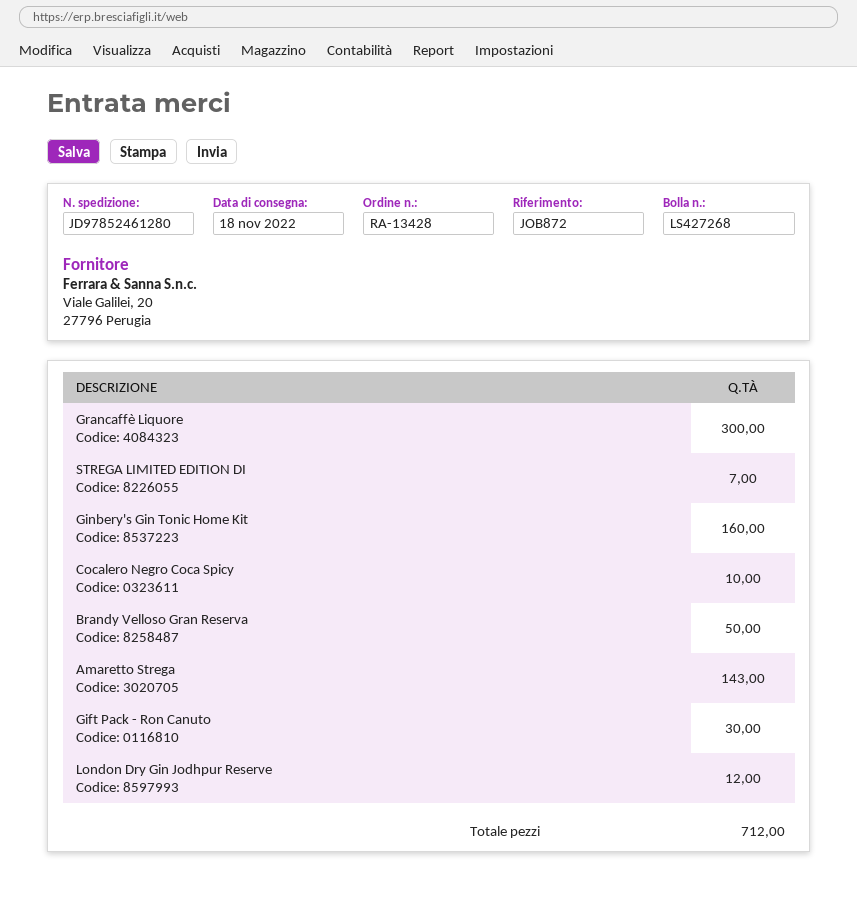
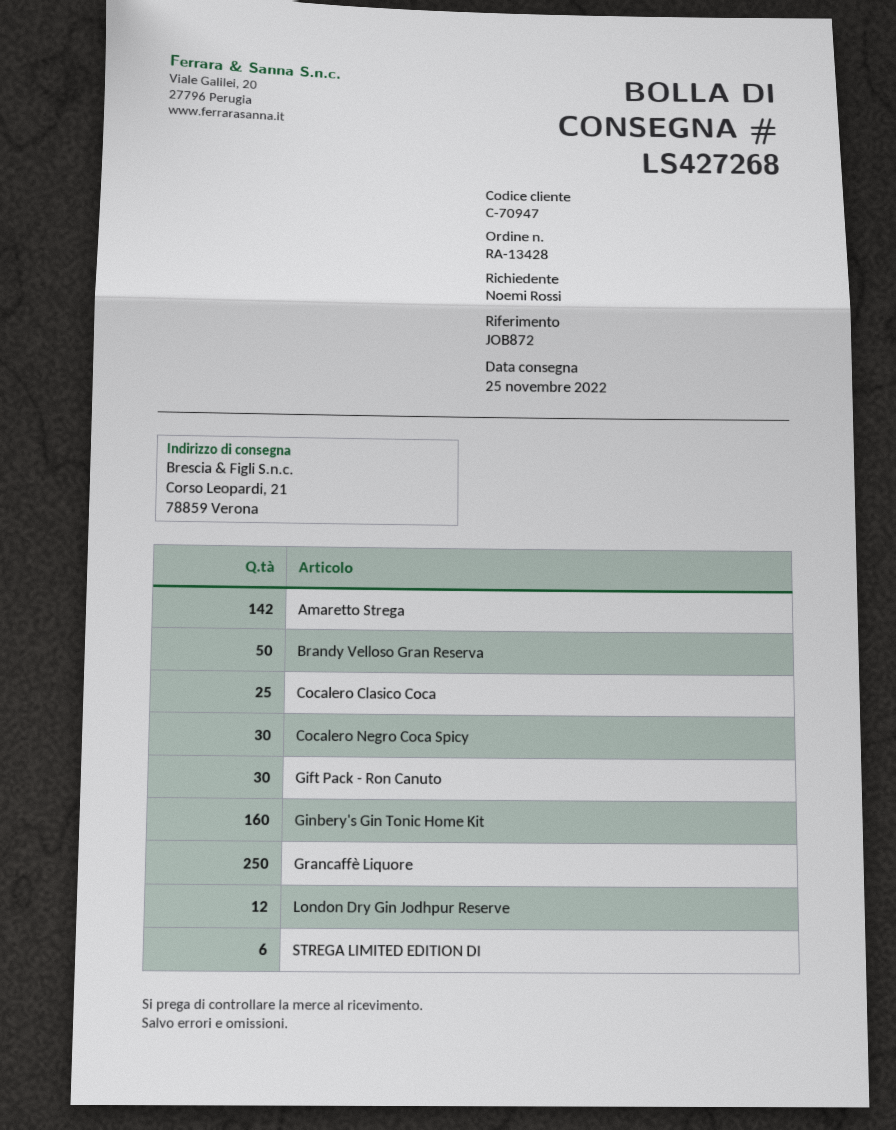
delivery date: 2022-11-18 -> 2022-11-25
Grancaffè Liquore: 300 -> 250
STREGA LIMITED EDITION DI: 7 -> 6
Cocalero Negro Coca Spicy: 10 -> 30
Amaretto Strega: 143 -> 142
Cocalero Clasico Coca: none -> 25

